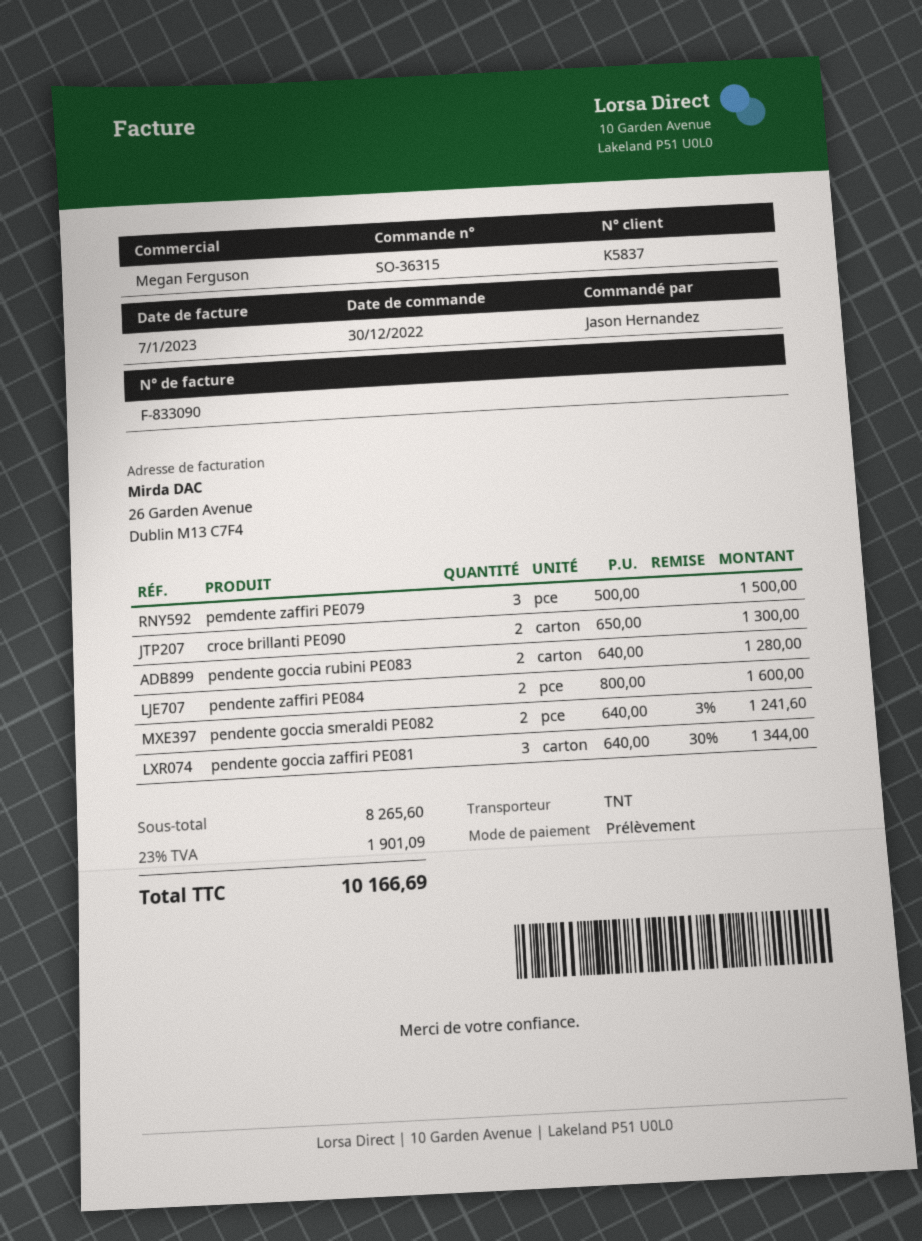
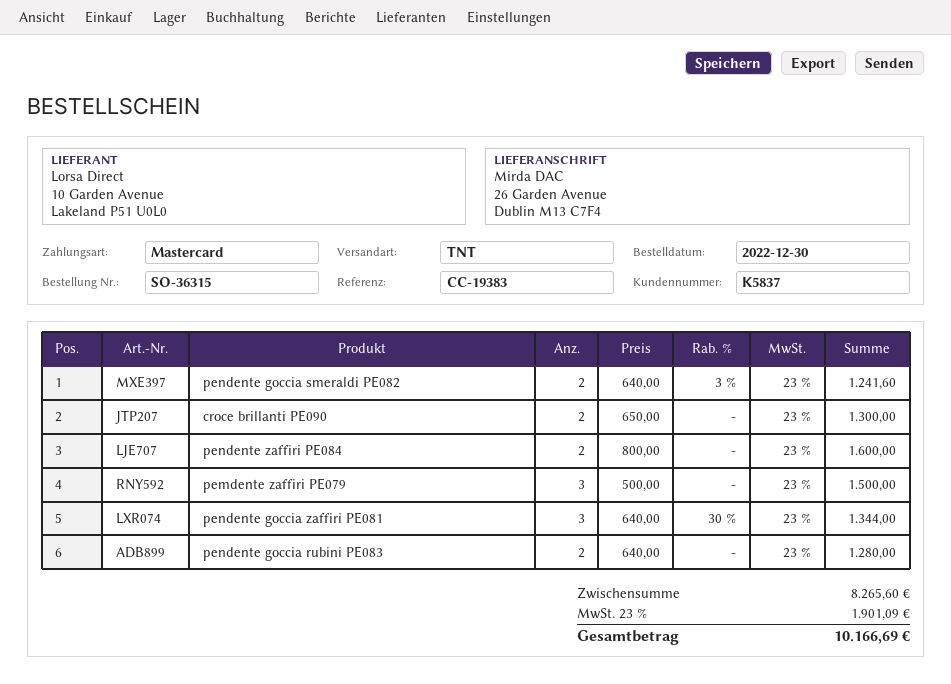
payment method: direct debit -> Mastercard

